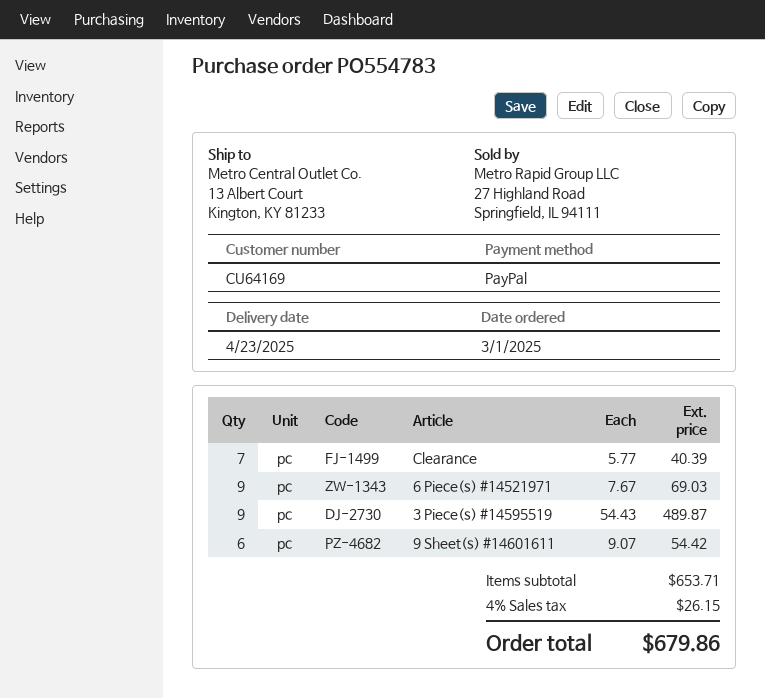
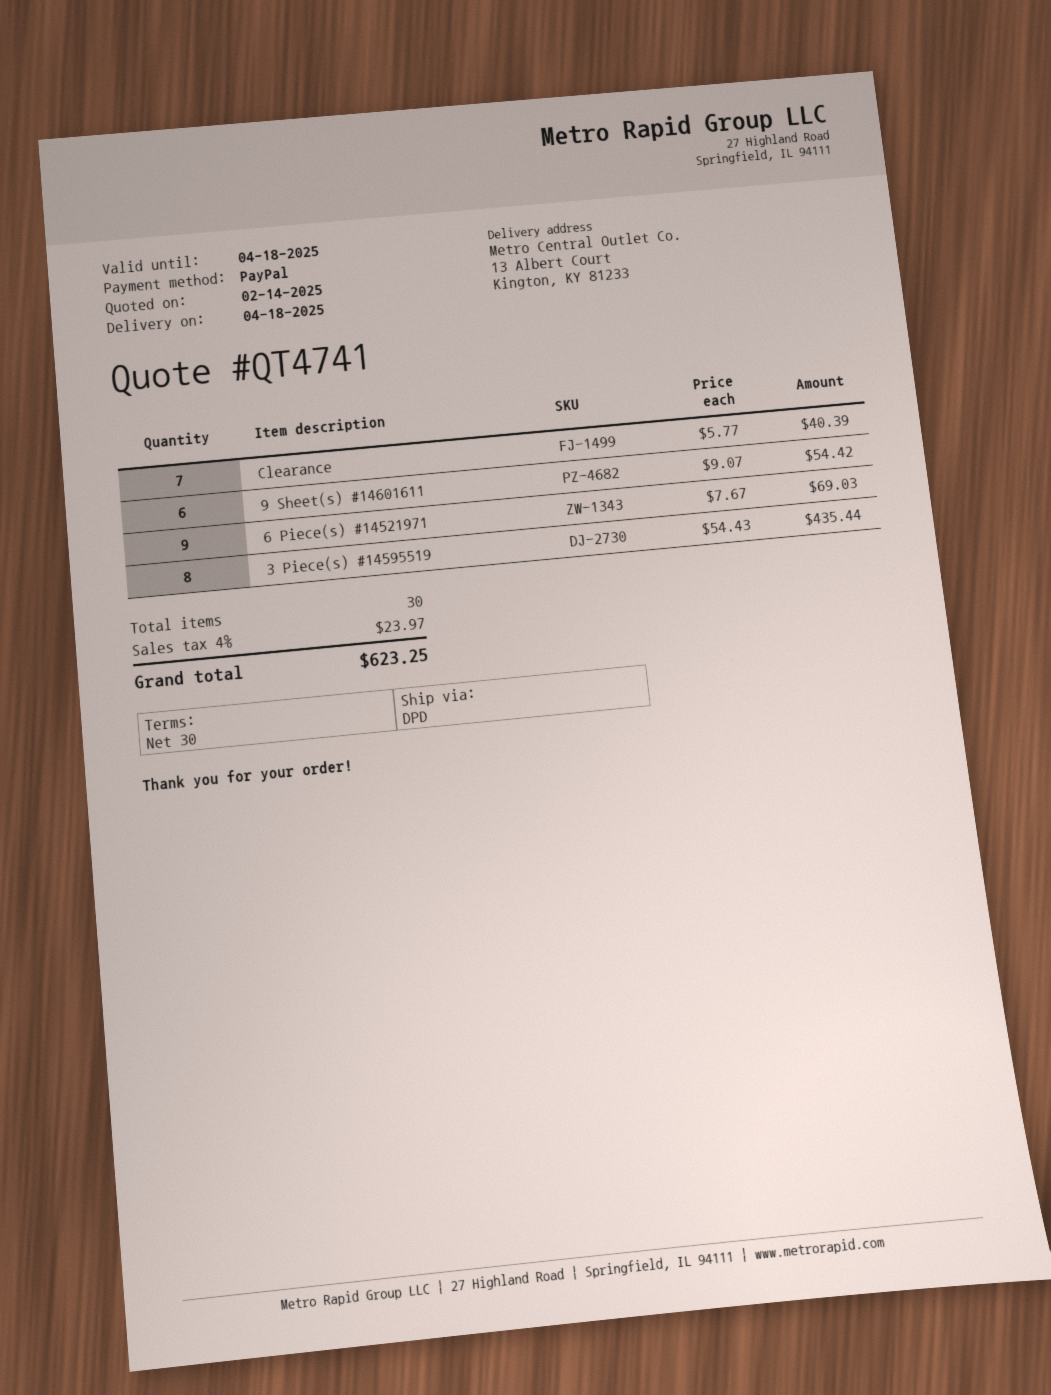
delivery date: 2025-04-23 -> 2025-04-18
3 Piece(s) #14595519: 9 x 54.43 = 489.87 -> 8 x 54.43 = 435.44
tax: 4% = 26.15 -> 4% = 23.97
total: 679.86 -> 623.25

